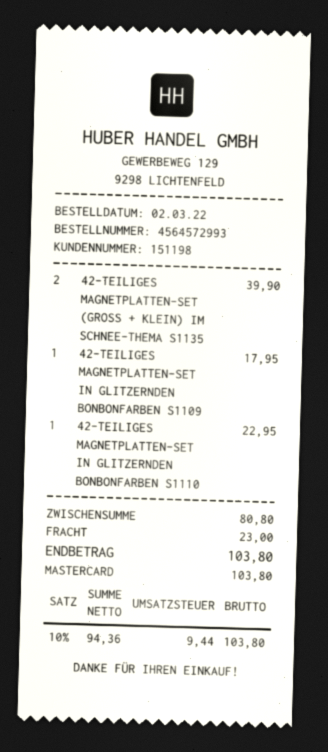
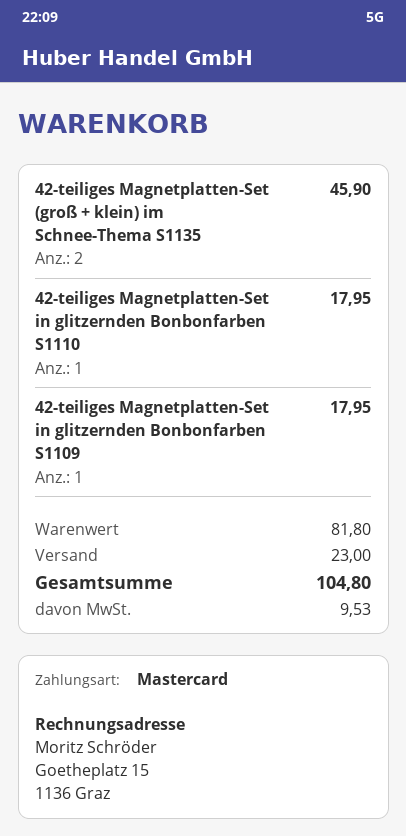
42-TEILIGES MAGNETPLATTEN-SET (GROSS + KLEIN) IM SCHNEE-THEMA S1135: 2 for 39.90 -> 2 for 45.90
42-TEILIGES MAGNETPLATTEN-SET IN GLITZERNDEN BONBONFARBEN S1110: 1 for 22.95 -> 1 for 17.95
subtotal: 80.80 -> 81.80
tax: 9.44 -> 9.53
total: 103.80 -> 104.80

